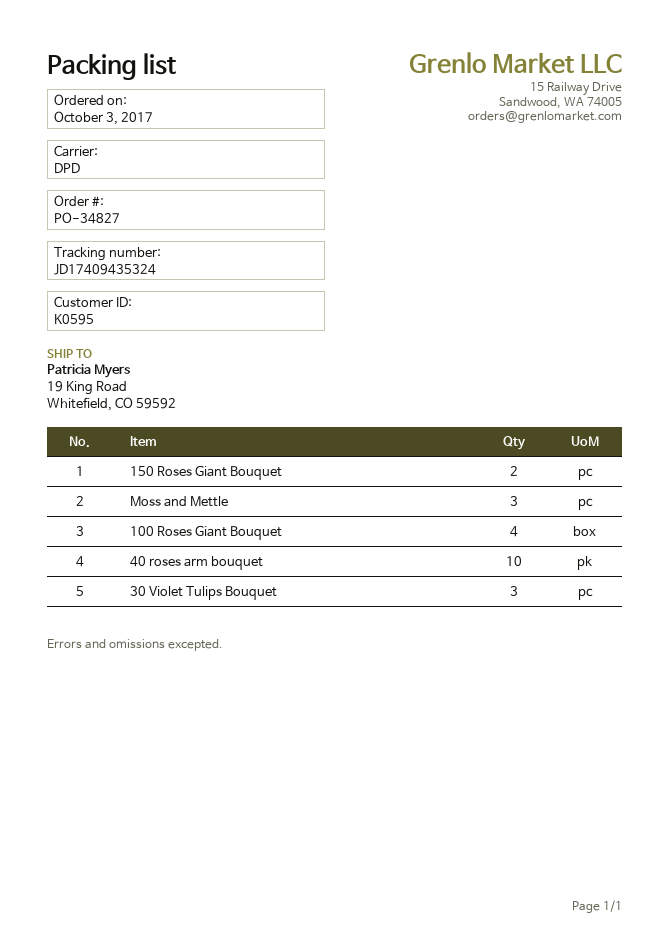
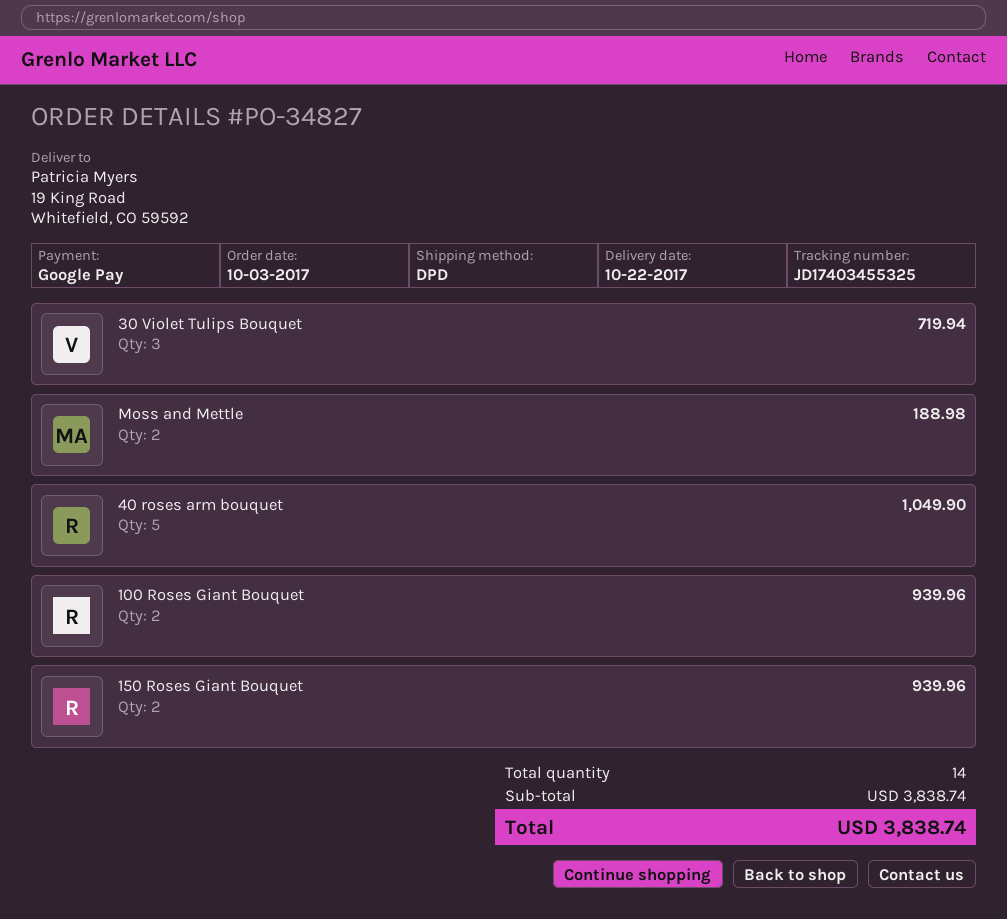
tracking number: JD17409435324 -> JD17403455325
Moss and Mettle: 3 -> 2
100 Roses Giant Bouquet: 4 -> 2
40 roses arm bouquet: 10 -> 5

